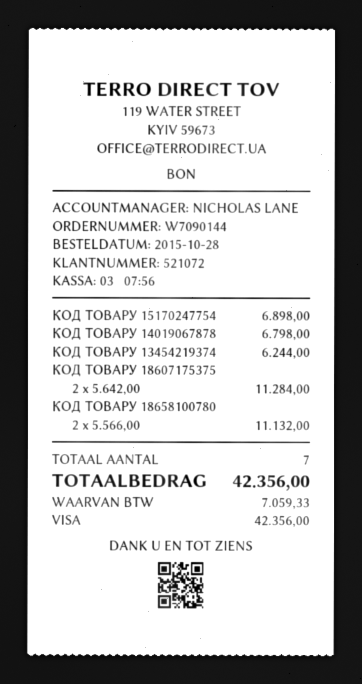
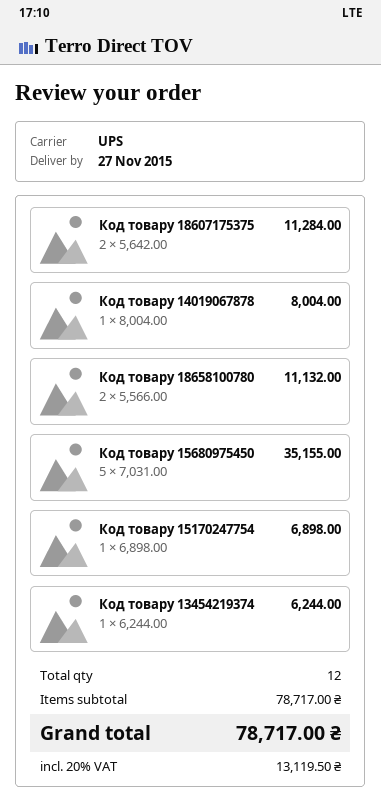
КОД ТОВАРУ 14019067878: 1 x 6798.00 = 6798.00 -> 1 x 8004.00 = 8004.00
Код товару 15680975450: none -> 5 x 7031.00 = 35155.00
total quantity: 7 -> 12
tax: 7059.33 -> 13119.50
total: 42356.00 -> 78717.00

